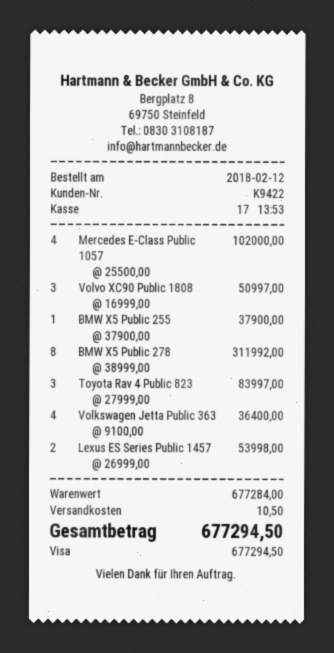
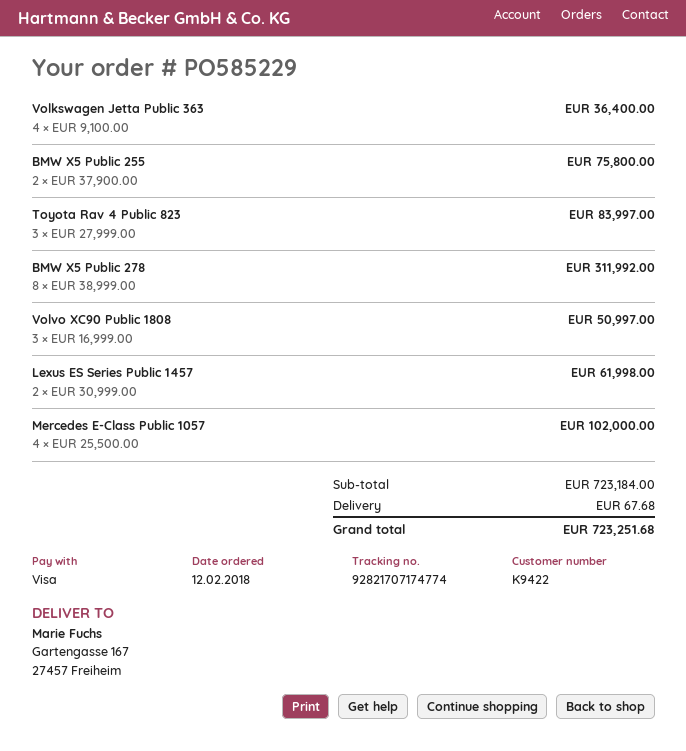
BMW X5 Public 255: 1 x 37900.00 = 37900.00 -> 2 x 37900.00 = 75800.00
Lexus ES Series Public 1457: 2 x 26999.00 = 53998.00 -> 2 x 30999.00 = 61998.00
subtotal: 677284.00 -> 723184.00
shipping: 10.50 -> 67.68
total: 677294.50 -> 723251.68

